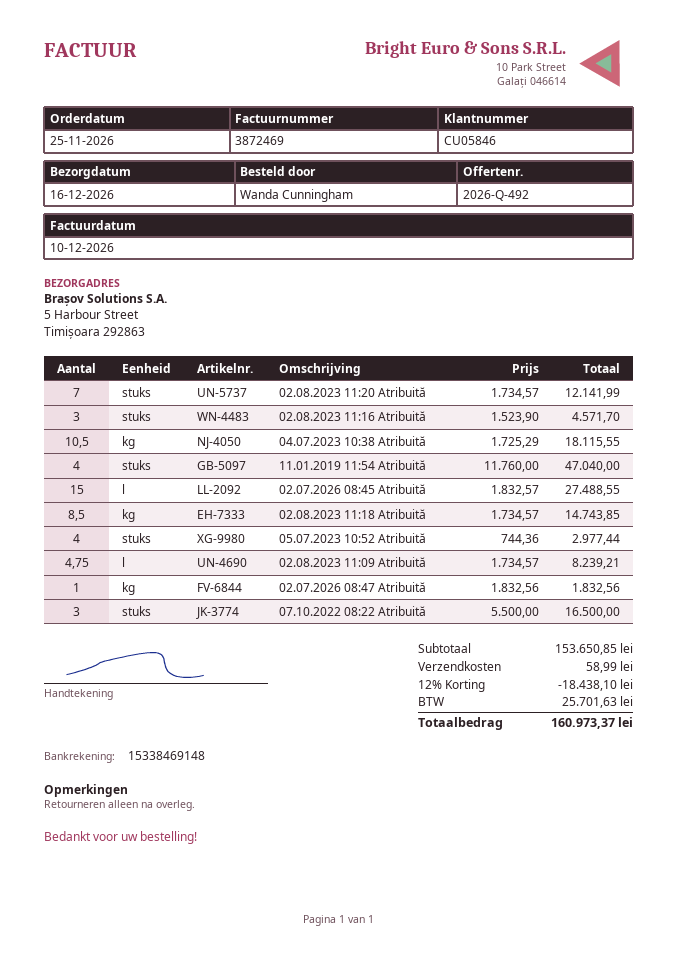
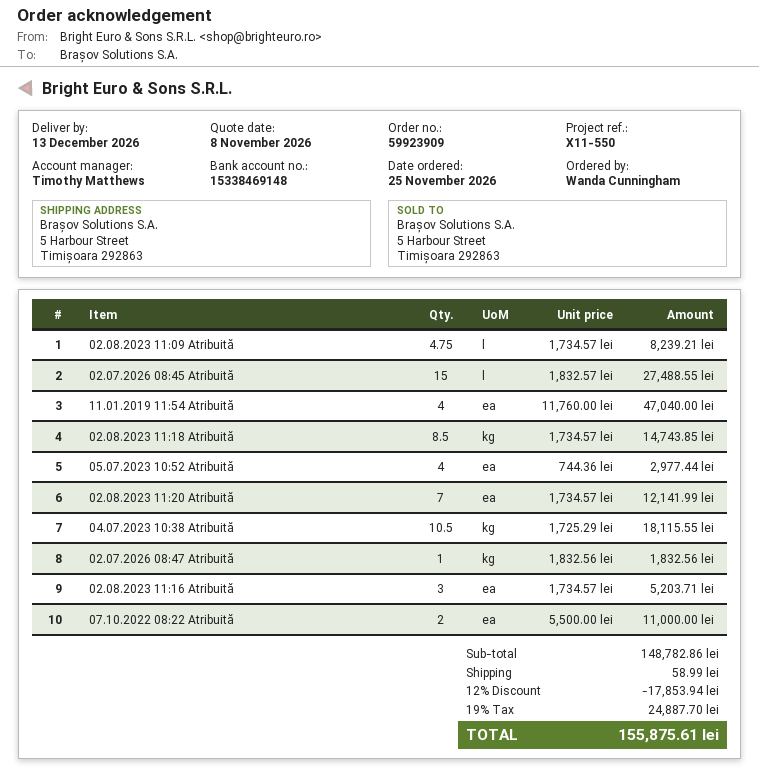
delivery date: 2026-12-16 -> 2026-12-13
02.08.2023 11:16 Atribuită: 3 x 1523.90 = 4571.70 -> 3 x 1734.57 = 5203.71
07.10.2022 08:22 Atribuită: 3 x 5500.00 = 16500.00 -> 2 x 5500.00 = 11000.00
subtotal: 153650.85 -> 148782.86
discount: 12% = 18438.10 -> 12% = 17853.94
tax: 25701.63 -> 24887.70
total: 160973.37 -> 155875.61

